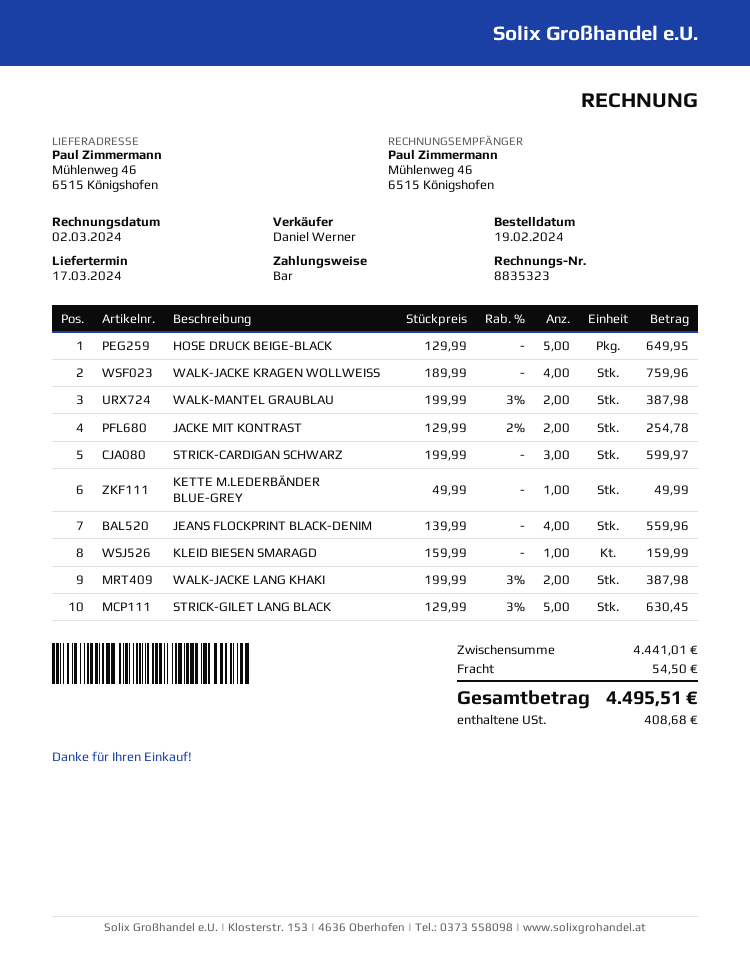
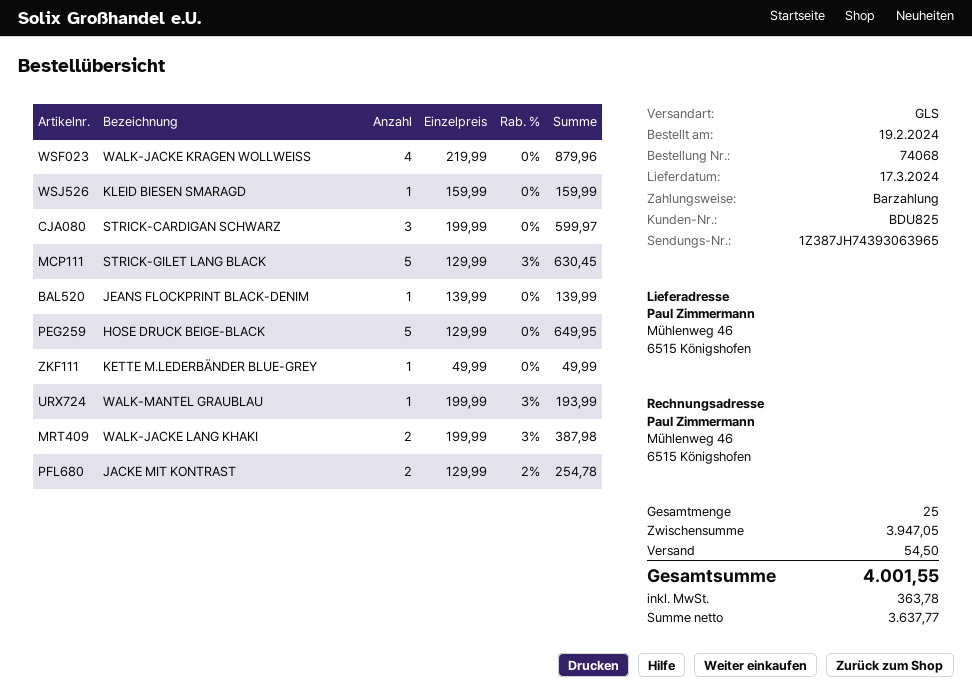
WALK-JACKE KRAGEN WOLLWEISS: 4 x 189.99 = 759.96 -> 4 x 219.99 = 879.96
WALK-MANTEL GRAUBLAU: 2 x 199.99 - 3% = 387.98 -> 1 x 199.99 - 3% = 193.99
JEANS FLOCKPRINT BLACK-DENIM: 4 x 139.99 = 559.96 -> 1 x 139.99 = 139.99
subtotal: 4441.01 -> 3947.05
tax: 408.68 -> 363.78
total: 4495.51 -> 4001.55

